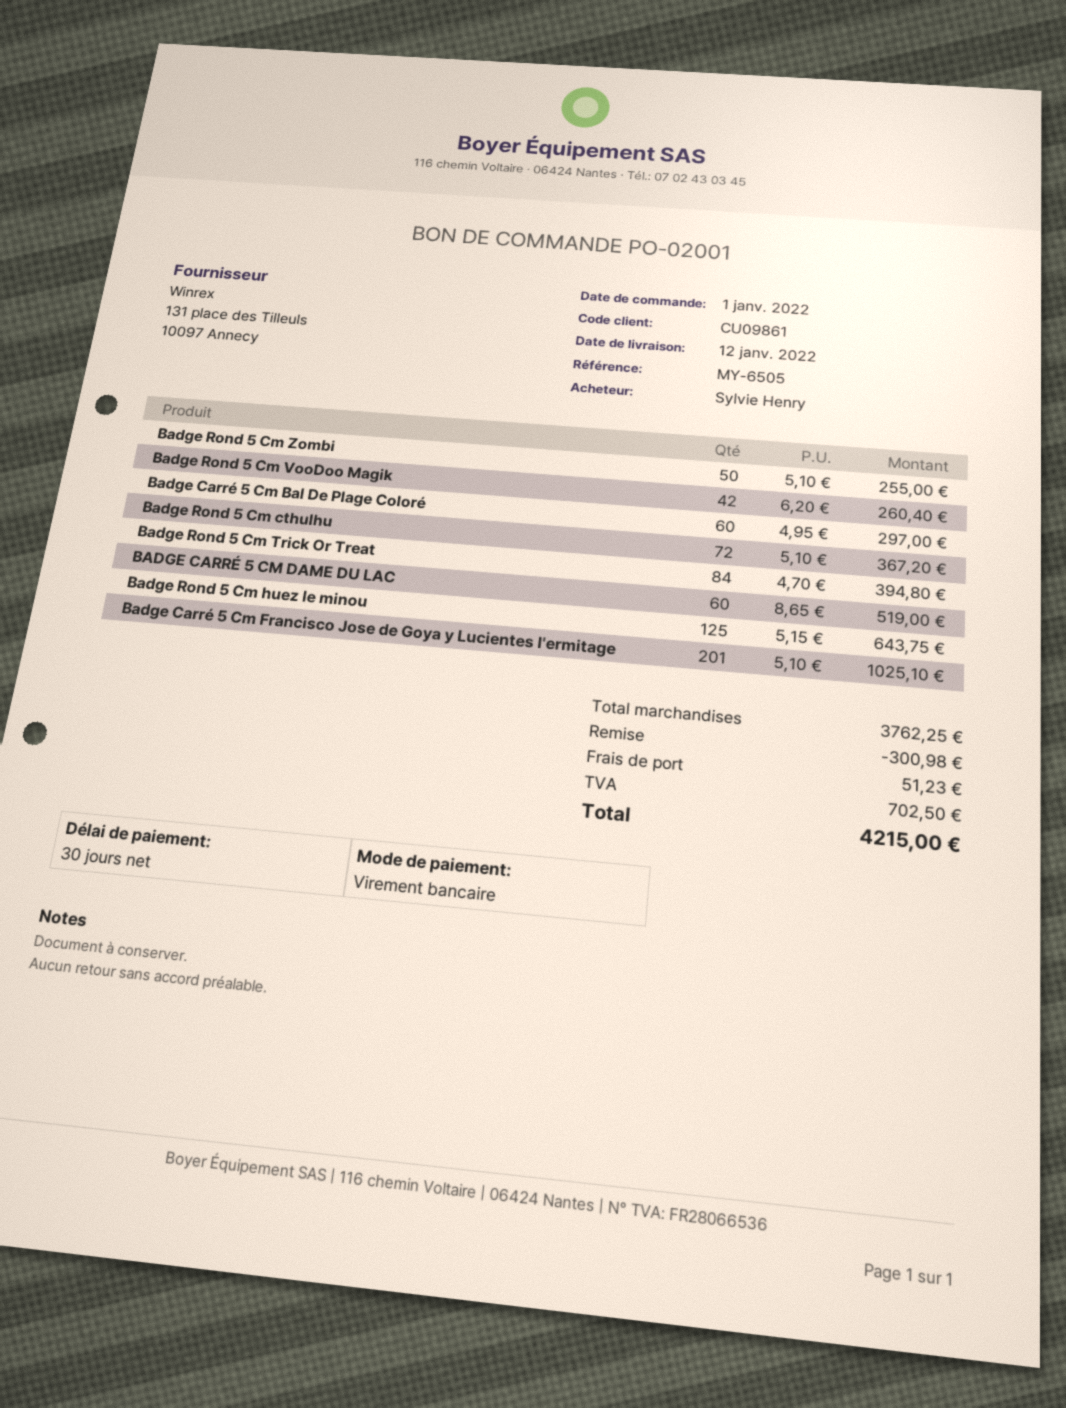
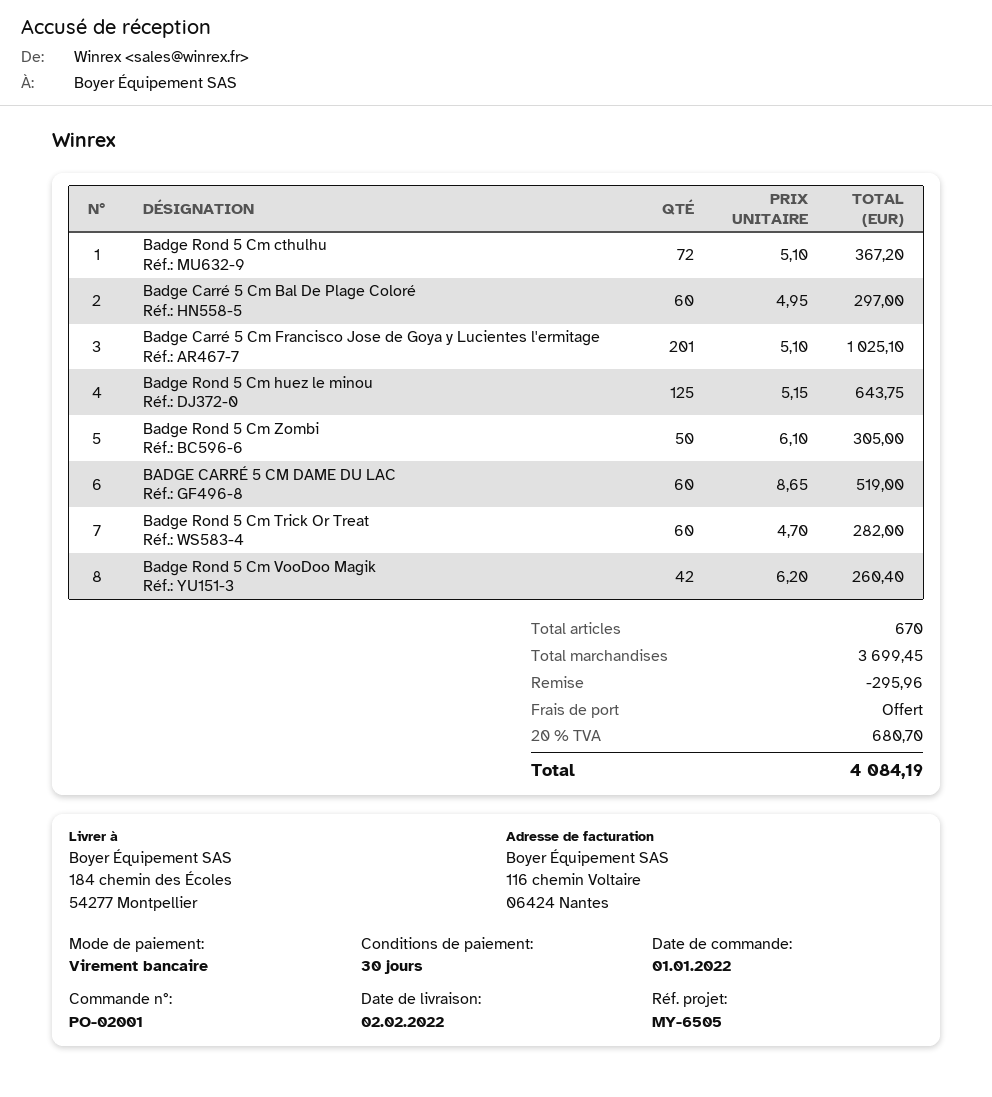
delivery date: 2022-01-12 -> 2022-02-02
Badge Rond 5 Cm Zombi: 50 x 5.10 = 255.00 -> 50 x 6.10 = 305.00
Badge Rond 5 Cm Trick Or Treat: 84 x 4.70 = 394.80 -> 60 x 4.70 = 282.00
subtotal: 3762.25 -> 3699.45
discount: 300.98 -> 295.96
shipping: 51.23 -> 0.00
tax: 702.50 -> 680.70
total: 4215.00 -> 4084.19

